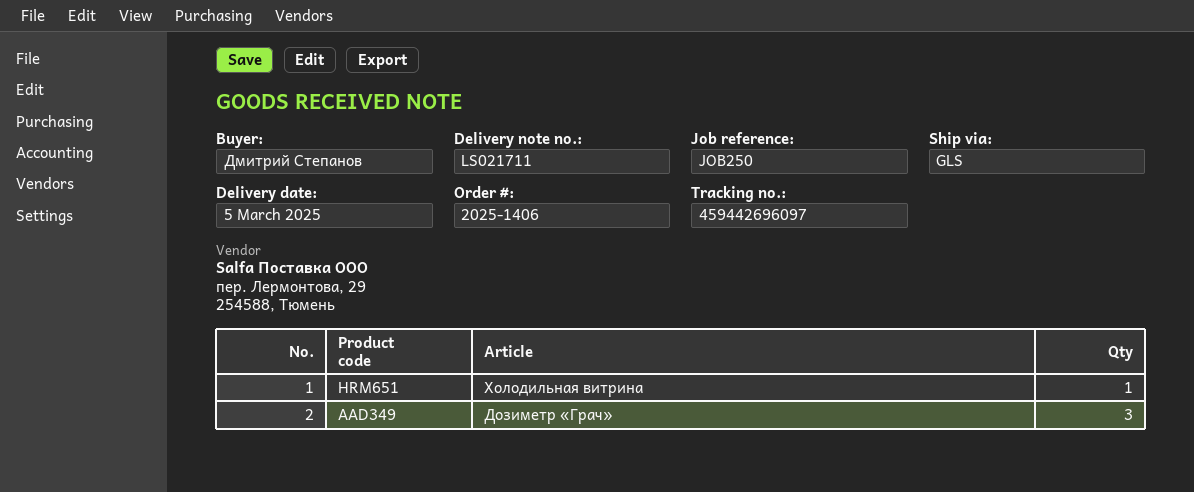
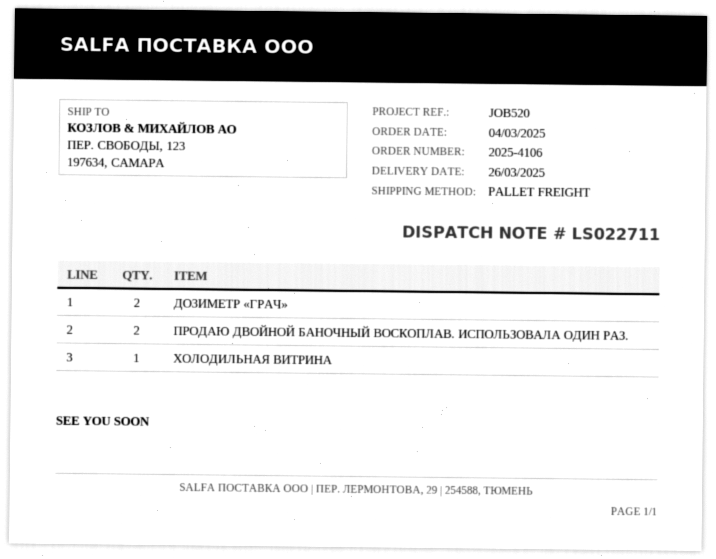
order number: 2025-1406 -> 2025-4106
delivery note number: LS021711 -> LS022711
delivery date: 2025-03-05 -> 2025-03-26
reference: JOB250 -> JOB520
shipping method: GLS -> pallet freight
Дозиметр «Грач»: 3 -> 2
ПРОДАЮ ДВОЙНОЙ БАНОЧНЫЙ ВОСКОПЛАВ. ИСПОЛЬЗОВАЛА ОДИН РАЗ.: none -> 2

